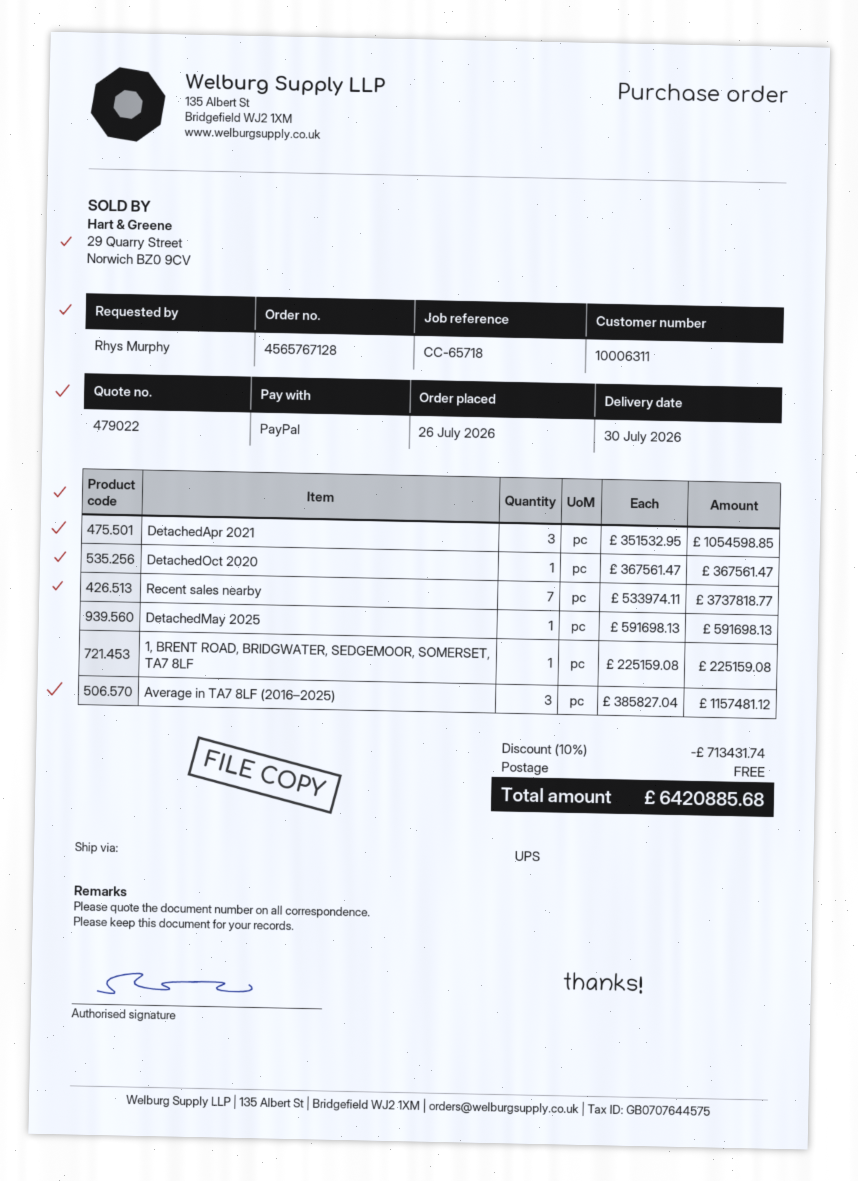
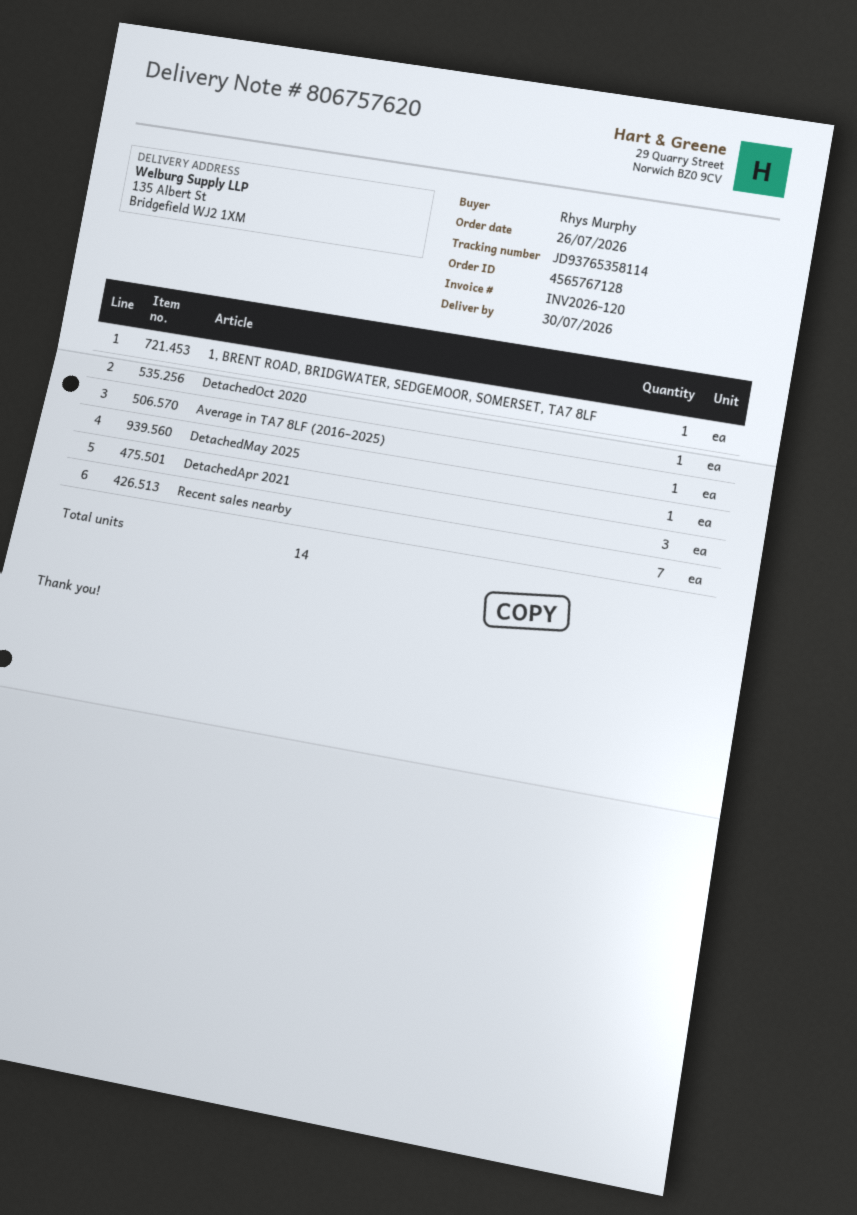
Average in TA7 8LF (2016–2025): 3 -> 1

